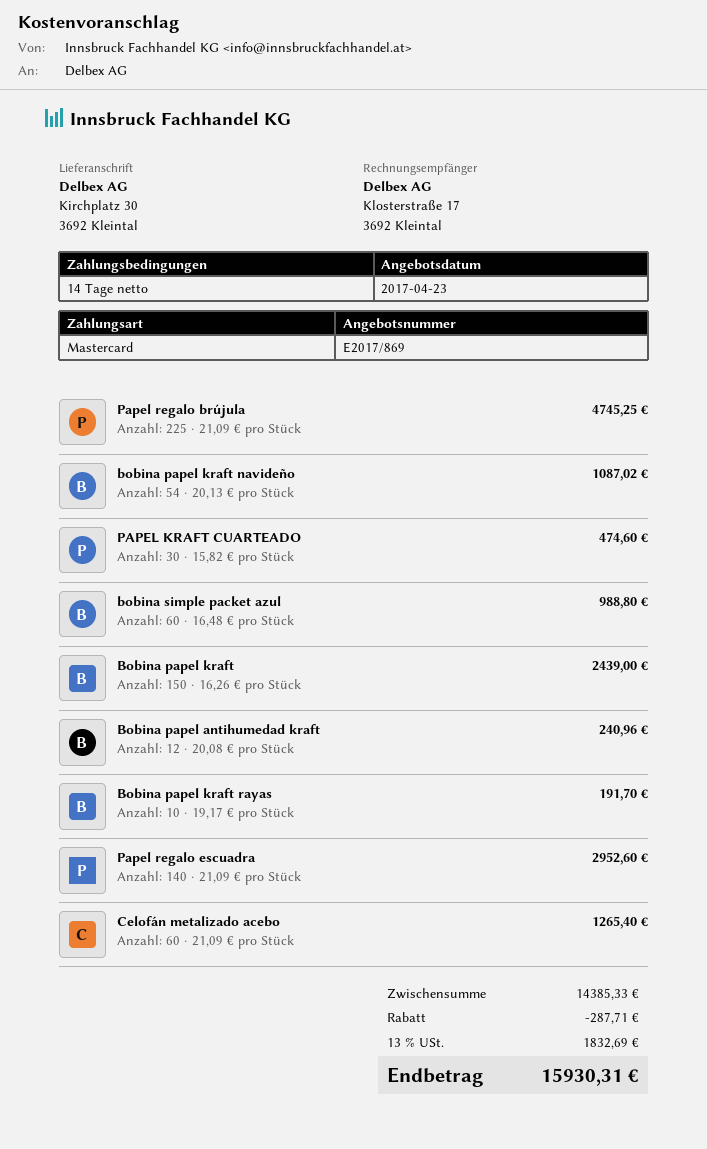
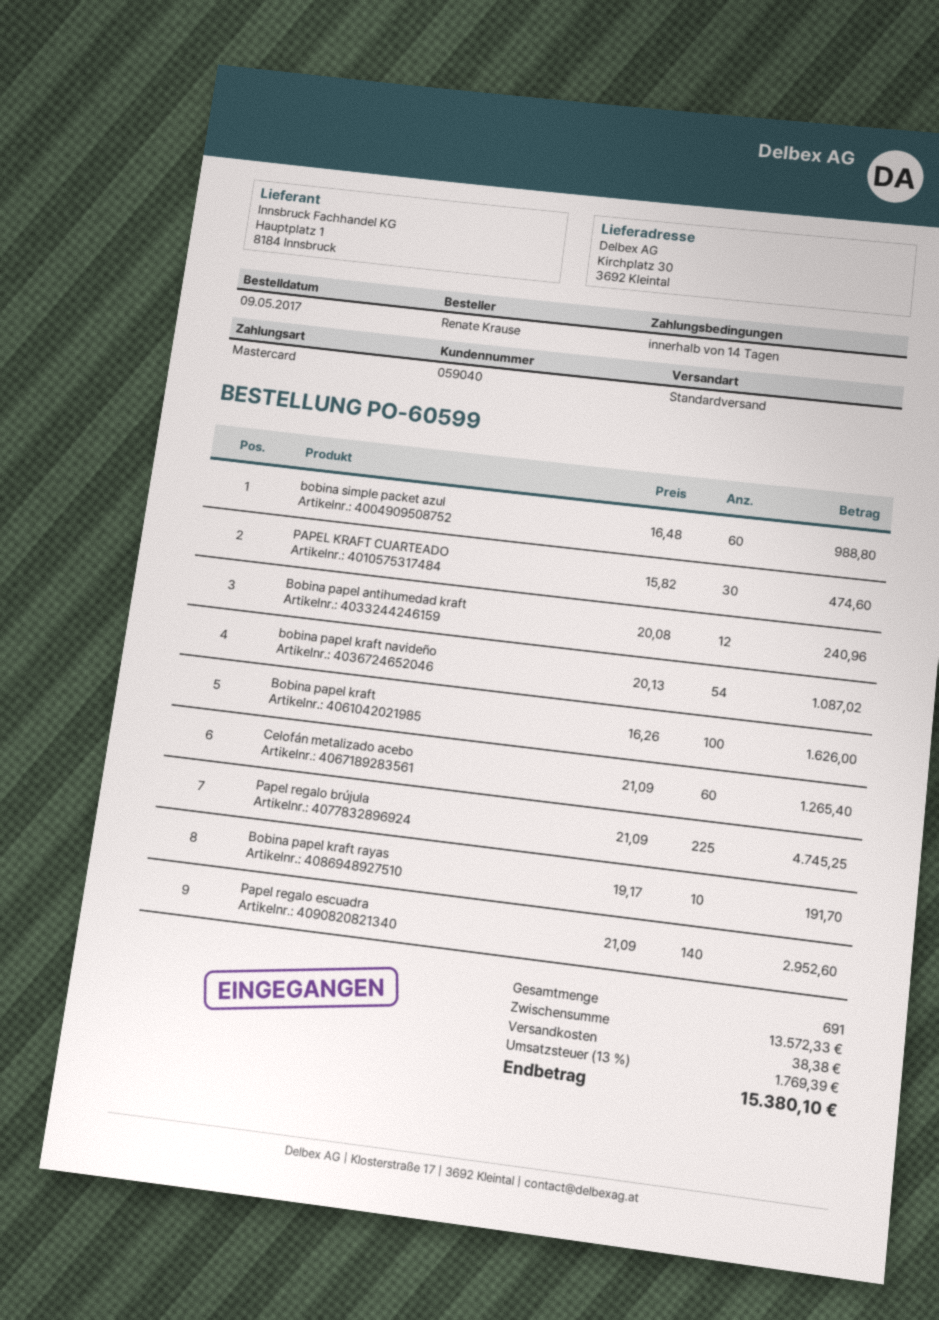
Bobina papel kraft: 150 x 16.26 = 2439.00 -> 100 x 16.26 = 1626.00
subtotal: 14385.33 -> 13572.33
discount: 287.71 -> none
shipping: none -> 38.38
tax: 13% = 1832.69 -> 13% = 1769.39
total: 15930.31 -> 15380.10

